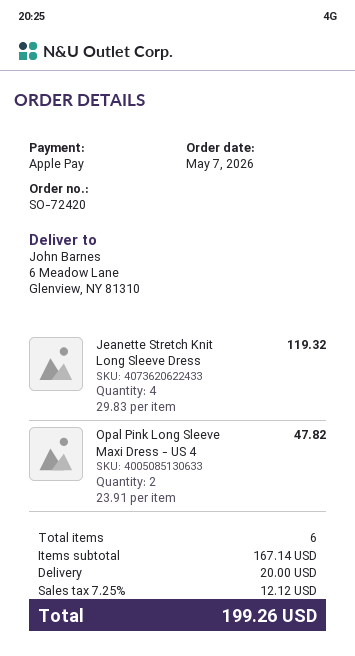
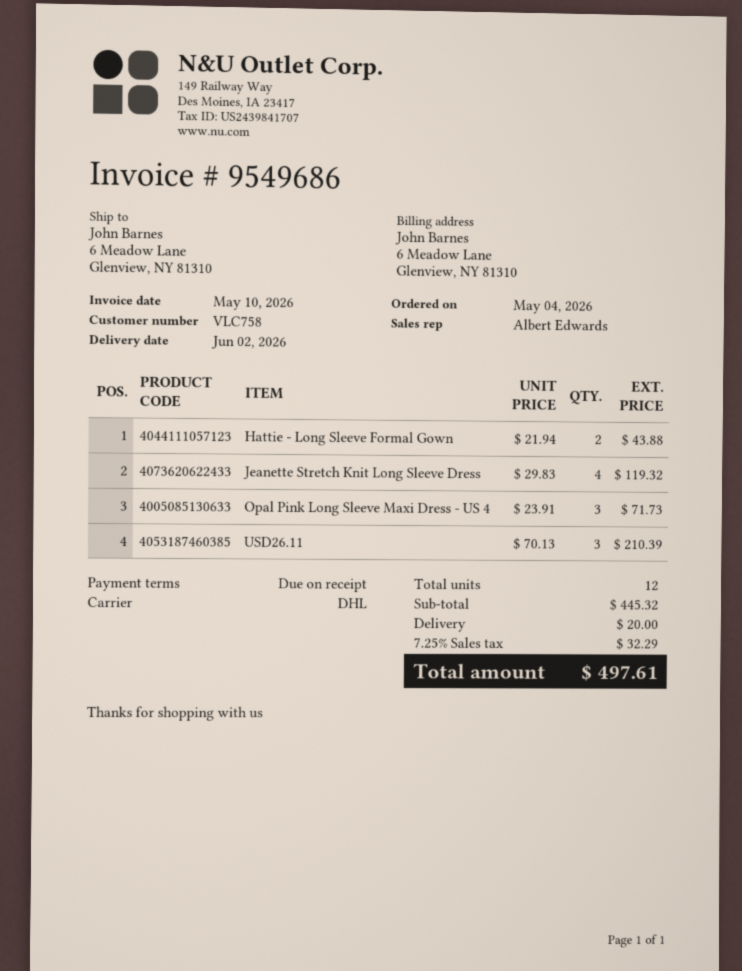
order date: 2026-05-07 -> 2026-05-04
Opal Pink Long Sleeve Maxi Dress - US 4: 2 x 23.91 = 47.82 -> 3 x 23.91 = 71.73
Hattie - Long Sleeve Formal Gown: none -> 2 x 21.94 = 43.88
USD26.11: none -> 3 x 70.13 = 210.39
total quantity: 6 -> 12
subtotal: 167.14 -> 445.32
tax: 7.25% = 12.12 -> 7.25% = 32.29
total: 199.26 -> 497.61

